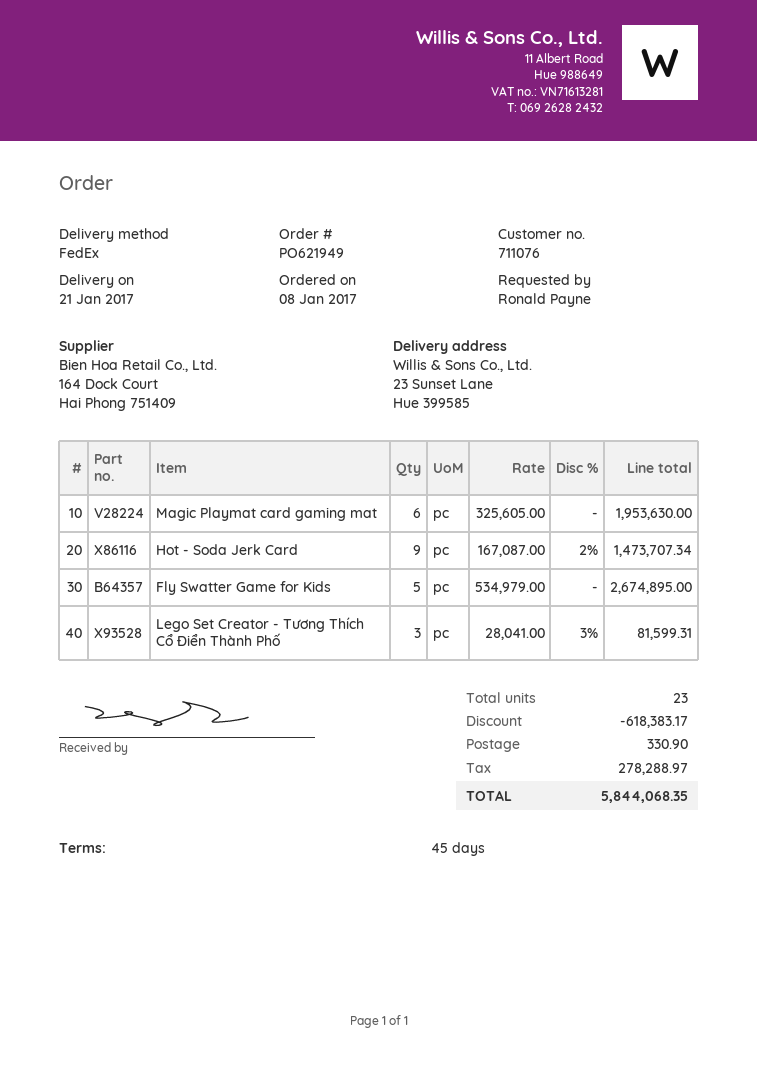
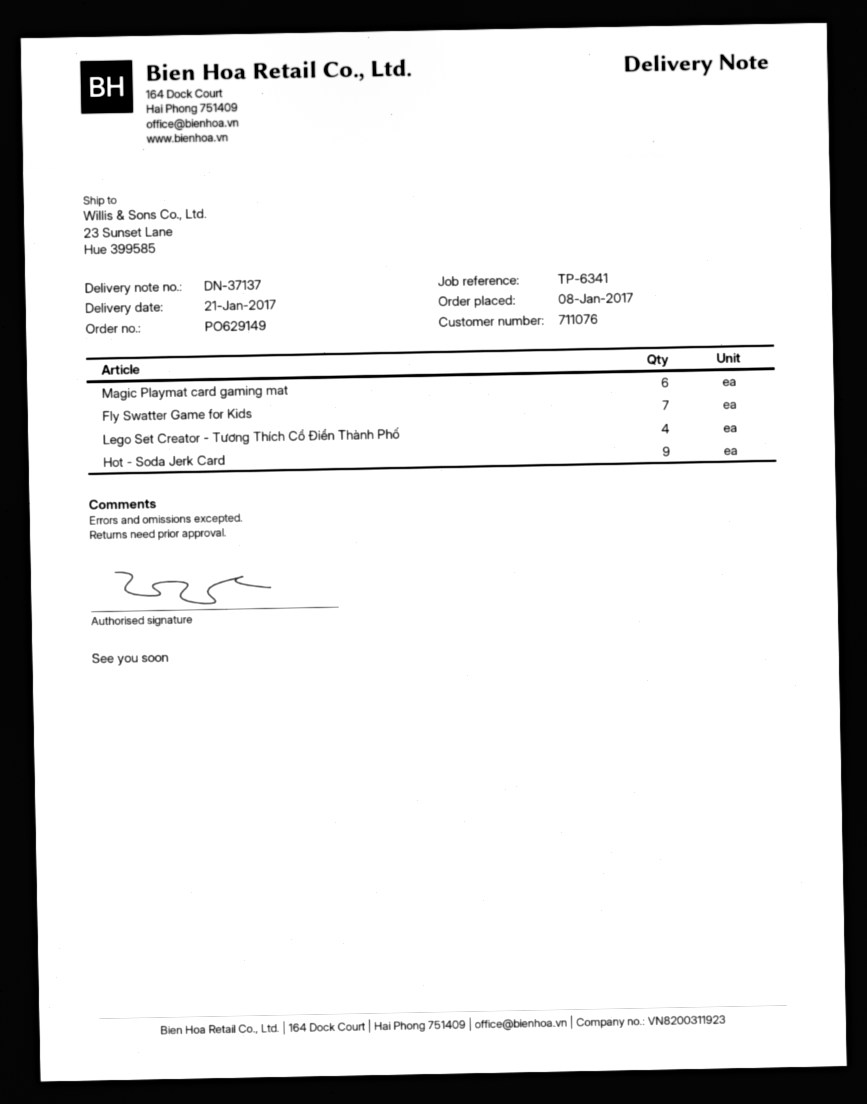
order number: PO621949 -> PO629149
Fly Swatter Game for Kids: 5 -> 7
Lego Set Creator - Tương Thích Cổ Điển Thành Phố: 3 -> 4

